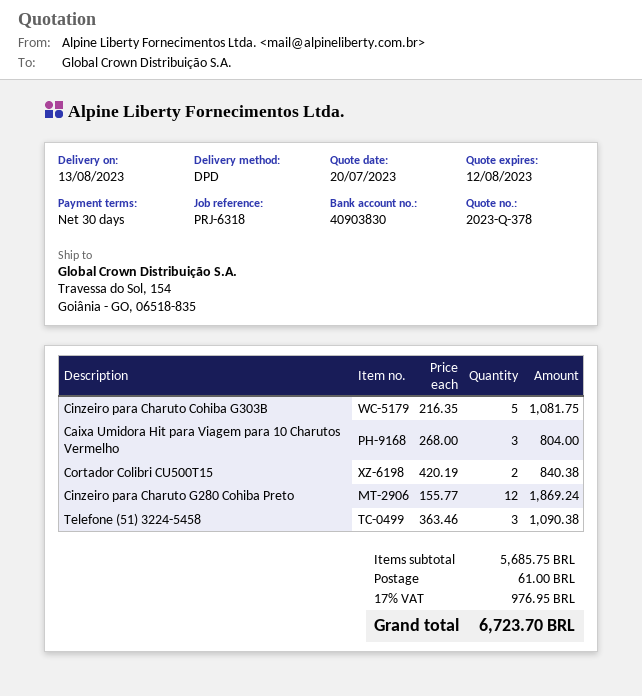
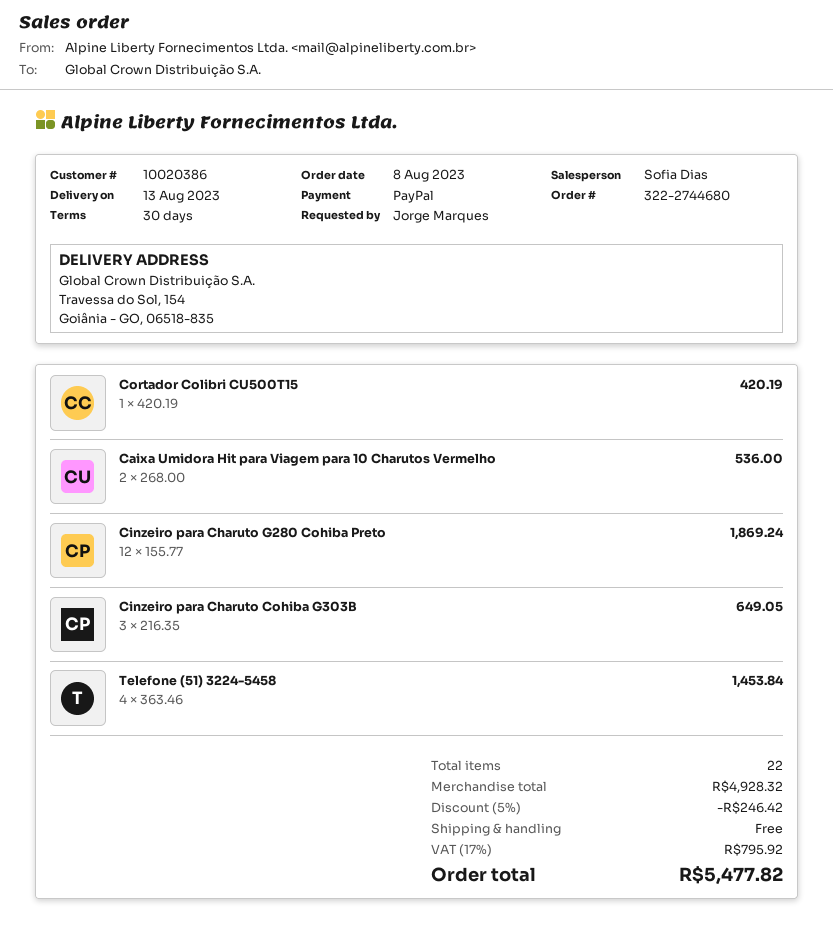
Cinzeiro para Charuto Cohiba G303B: 5 x 216.35 = 1081.75 -> 3 x 216.35 = 649.05
Caixa Umidora Hit para Viagem para 10 Charutos Vermelho: 3 x 268.00 = 804.00 -> 2 x 268.00 = 536.00
Cortador Colibri CU500T15: 2 x 420.19 = 840.38 -> 1 x 420.19 = 420.19
Telefone (51) 3224-5458: 3 x 363.46 = 1090.38 -> 4 x 363.46 = 1453.84
subtotal: 5685.75 -> 4928.32
discount: none -> 5% = 246.42
shipping: 61.00 -> 0.00
tax: 17% = 976.95 -> 17% = 795.92
total: 6723.70 -> 5477.82

